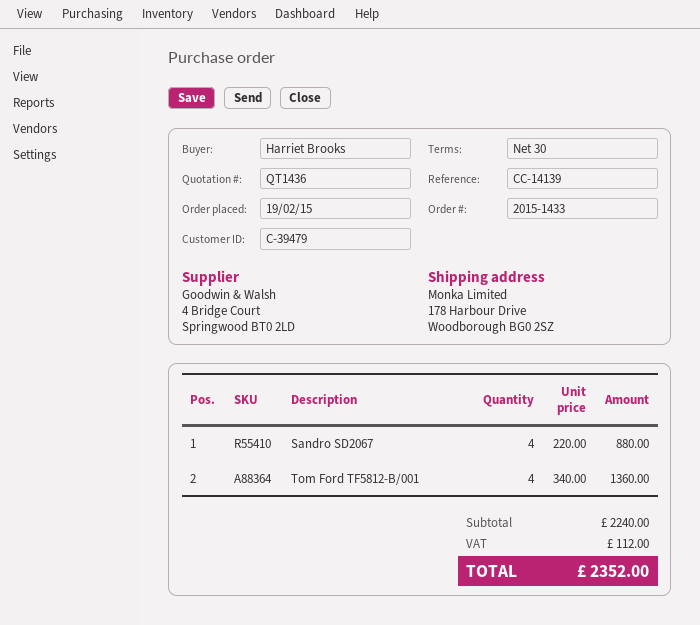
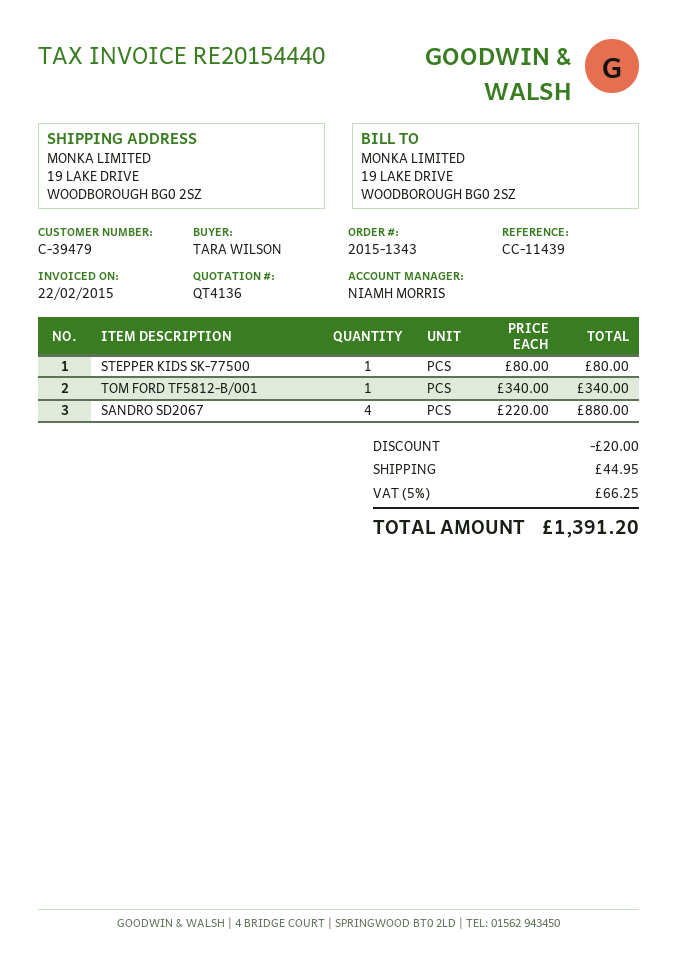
quote number: QT1436 -> QT4136
order number: 2015-1433 -> 2015-1343
reference: CC-14139 -> CC-11439
ordered by: Harriet Brooks -> TARA WILSON
ship to: 178 Harbour Drive, Woodborough BG0 2SZ -> 19 LAKE DRIVE, WOODBOROUGH BG0 2SZ
Tom Ford TF5812-B/001: 4 x 340.00 = 1360.00 -> 1 x 340.00 = 340.00
STEPPER KIDS SK-77500: none -> 1 x 80.00 = 80.00
discount: none -> 20.00
shipping: none -> 44.95
tax: 112.00 -> 66.25
total: 2352.00 -> 1391.20

